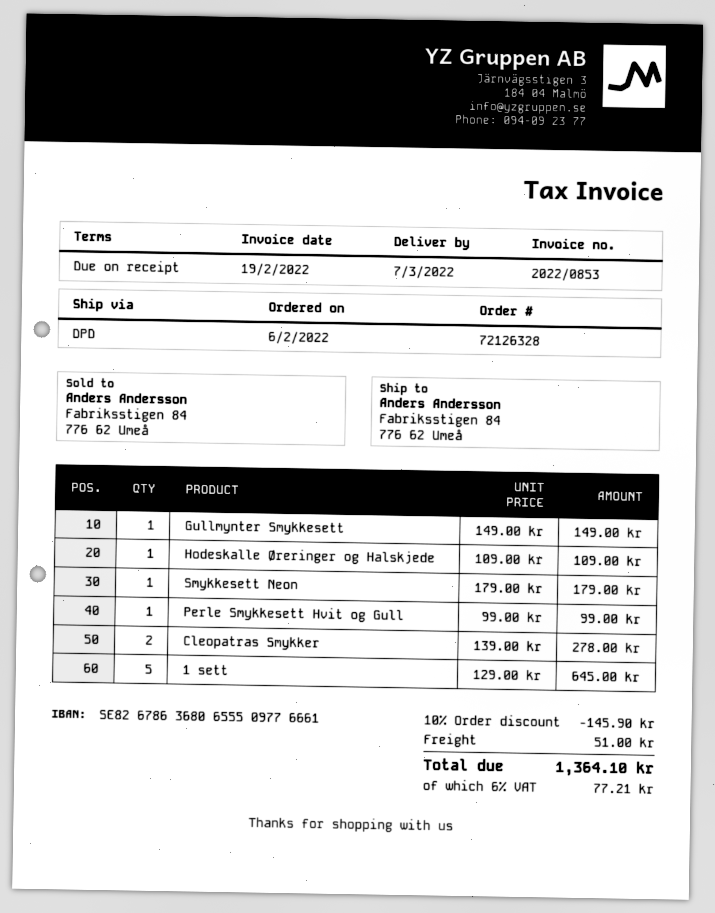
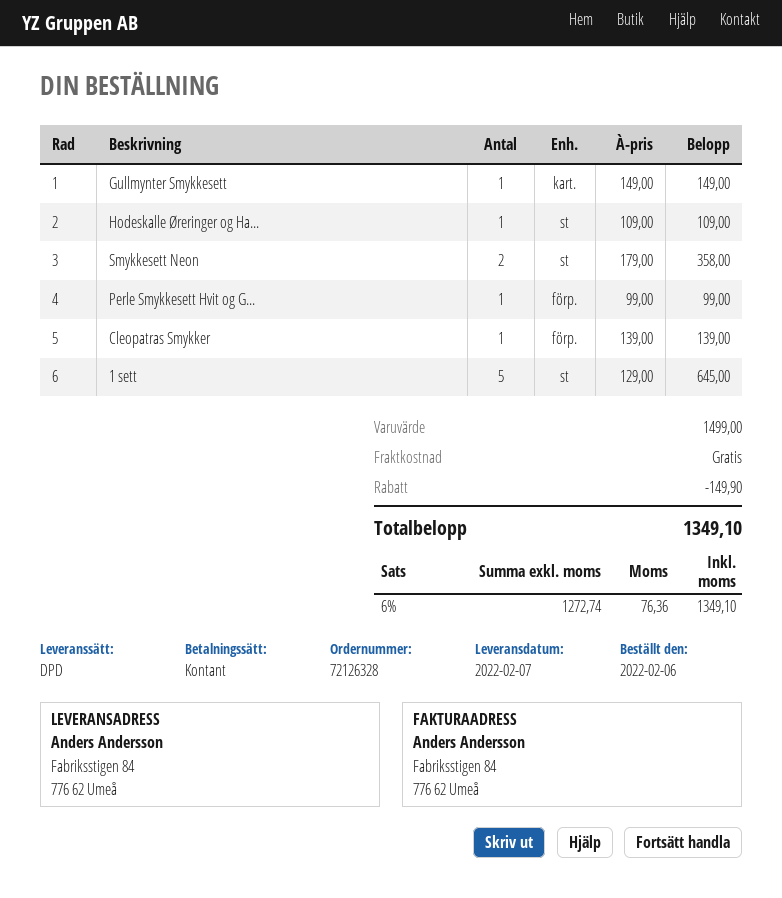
delivery date: 2022-03-07 -> 2022-02-07
Smykkesett Neon: 1 x 179.00 = 179.00 -> 2 x 179.00 = 358.00
Cleopatras Smykker: 2 x 139.00 = 278.00 -> 1 x 139.00 = 139.00
discount: 145.90 -> 149.90
shipping: 51.00 -> 0.00
tax: 6% = 77.21 -> 6% = 76.36
total: 1364.10 -> 1349.10

